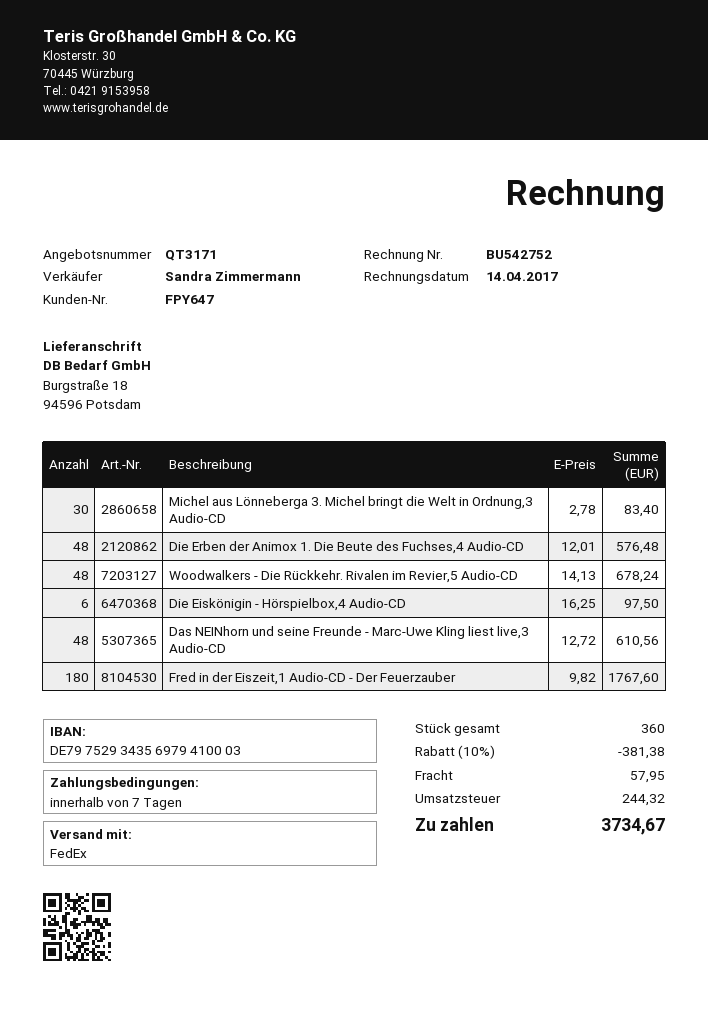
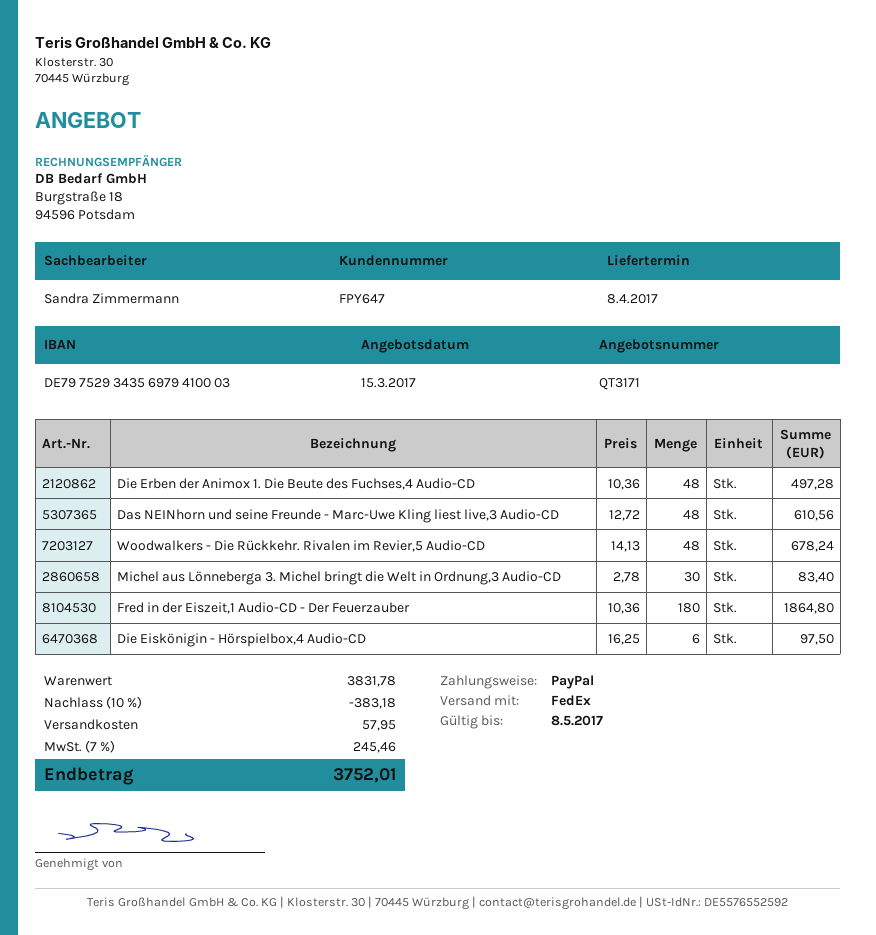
Die Erben der Animox 1. Die Beute des Fuchses,4 Audio-CD: 48 x 12.01 = 576.48 -> 48 x 10.36 = 497.28
Fred in der Eiszeit,1 Audio-CD - Der Feuerzauber: 180 x 9.82 = 1767.60 -> 180 x 10.36 = 1864.80
discount: 10% = 381.38 -> 10% = 383.18
tax: 244.32 -> 245.46
total: 3734.67 -> 3752.01

